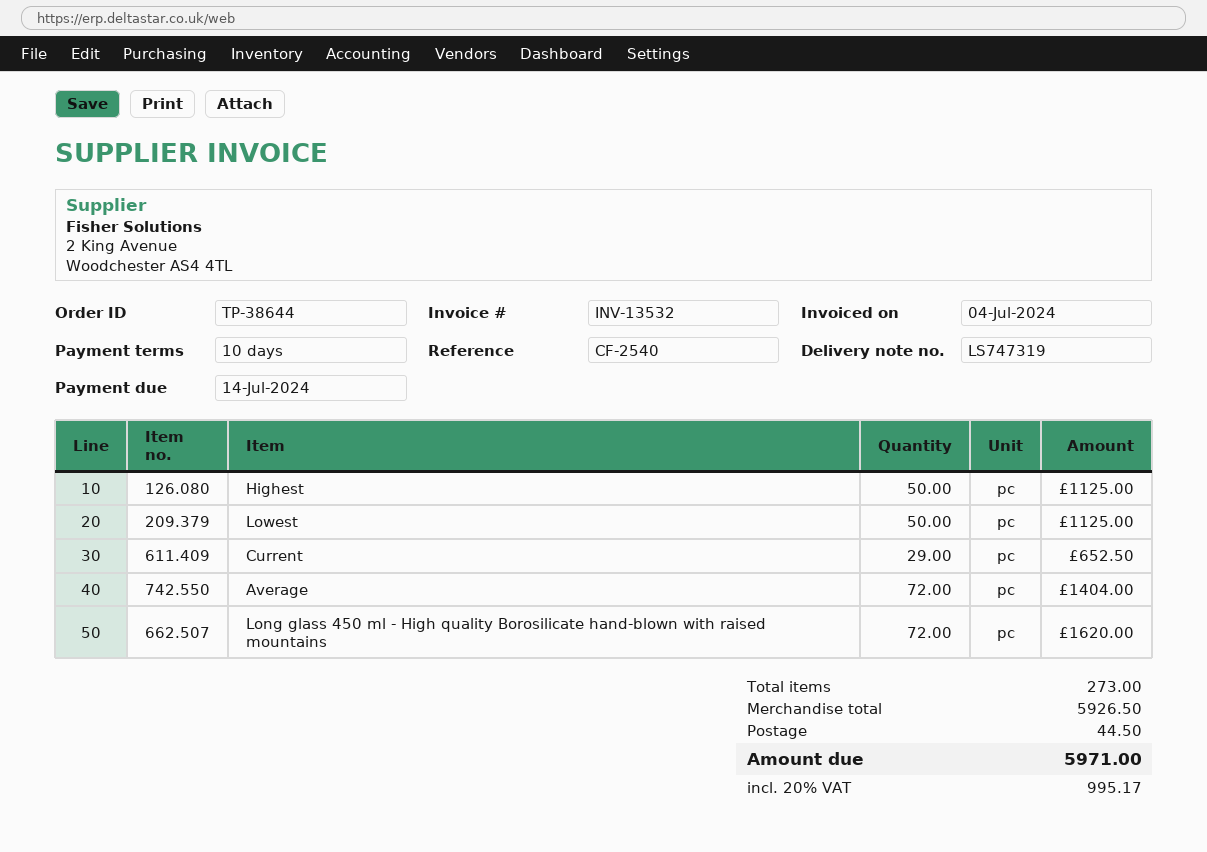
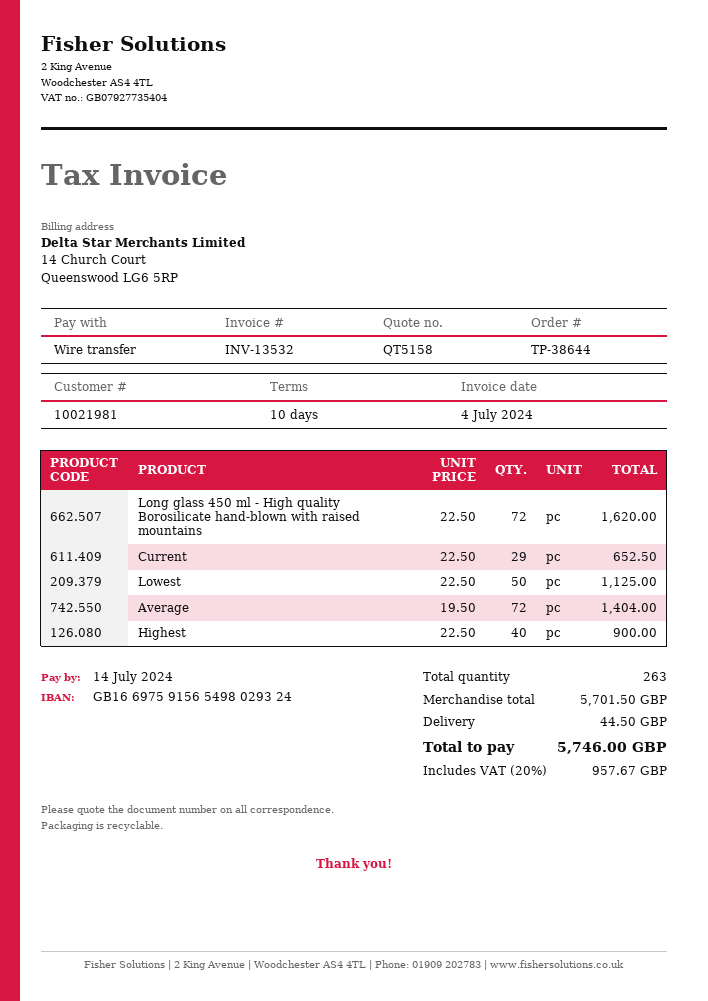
Highest: 50 for 1125.00 -> 40 for 900.00
total quantity: 273 -> 263
subtotal: 5926.50 -> 5701.50
tax: 20% = 995.17 -> 20% = 957.67
total: 5971.00 -> 5746.00

